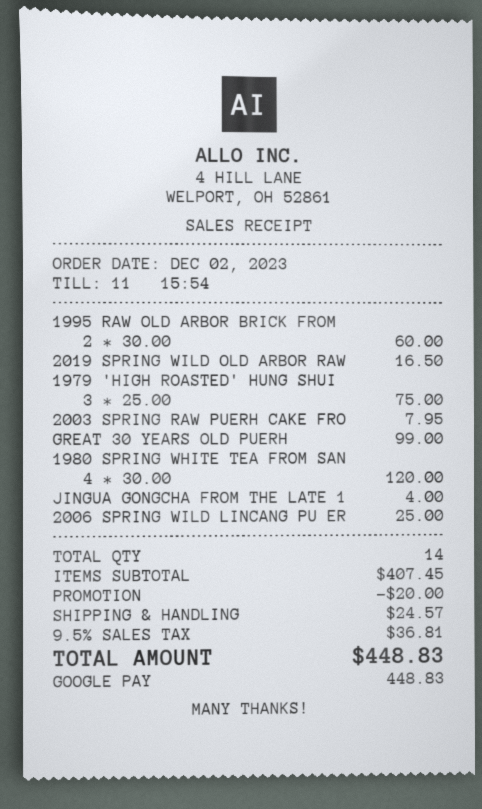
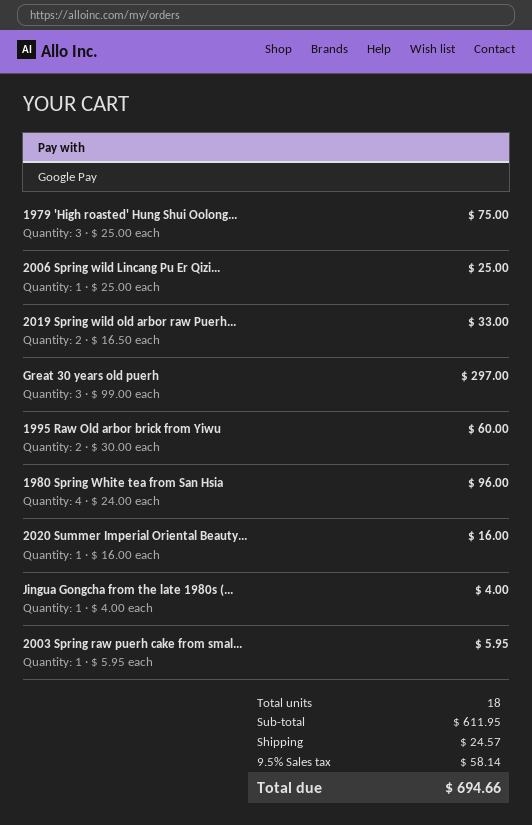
2019 SPRING WILD OLD ARBOR RAW: 1 x 16.50 = 16.50 -> 2 x 16.50 = 33.00
2003 SPRING RAW PUERH CAKE FRO: 1 x 7.95 = 7.95 -> 1 x 5.95 = 5.95
GREAT 30 YEARS OLD PUERH: 1 x 99.00 = 99.00 -> 3 x 99.00 = 297.00
1980 SPRING WHITE TEA FROM SAN: 4 x 30.00 = 120.00 -> 4 x 24.00 = 96.00
2020 Summer Imperial Oriental Beauty...: none -> 1 x 16.00 = 16.00
total quantity: 14 -> 18
subtotal: 407.45 -> 611.95
discount: 20.00 -> none
tax: 9.5% = 36.81 -> 9.5% = 58.14
total: 448.83 -> 694.66

